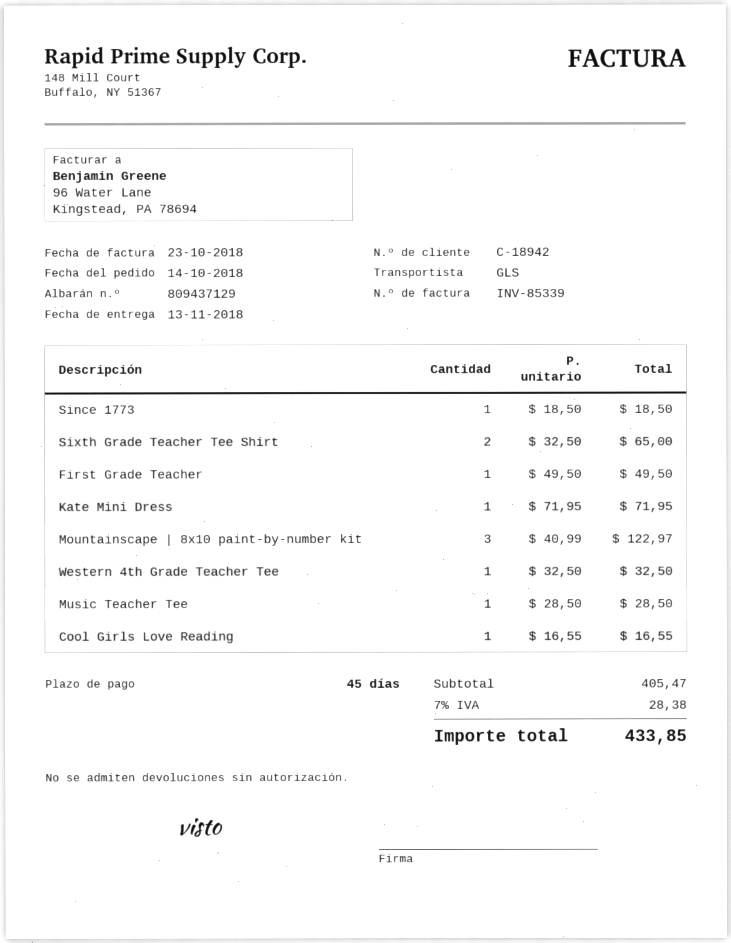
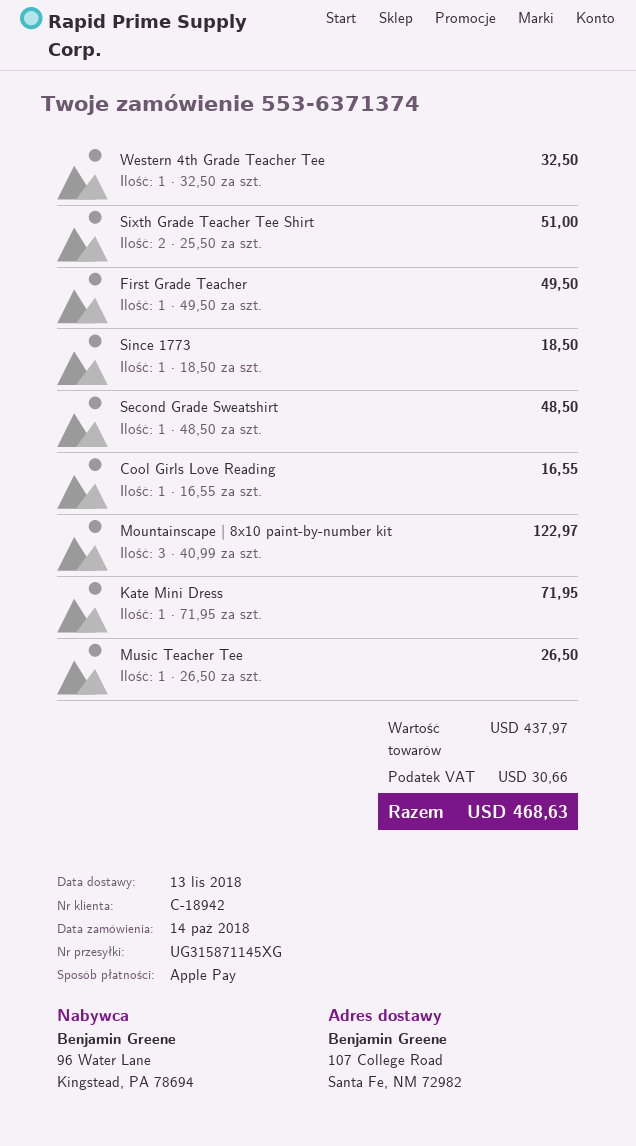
Sixth Grade Teacher Tee Shirt: 2 x 32.50 = 65.00 -> 2 x 25.50 = 51.00
Music Teacher Tee: 1 x 28.50 = 28.50 -> 1 x 26.50 = 26.50
Second Grade Sweatshirt: none -> 1 x 48.50 = 48.50
subtotal: 405.47 -> 437.97
tax: 28.38 -> 30.66
total: 433.85 -> 468.63

